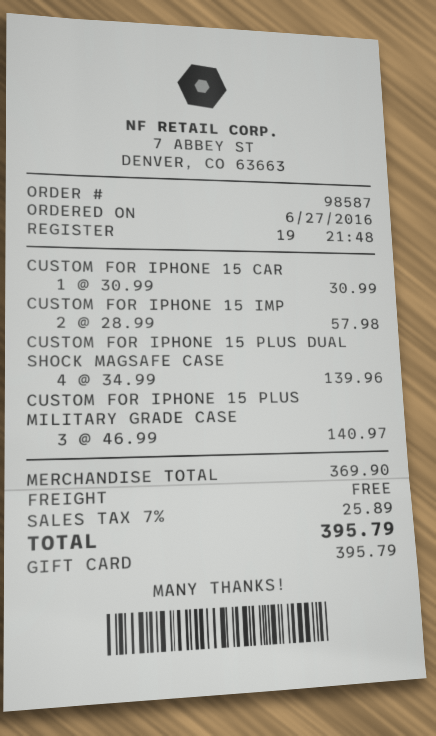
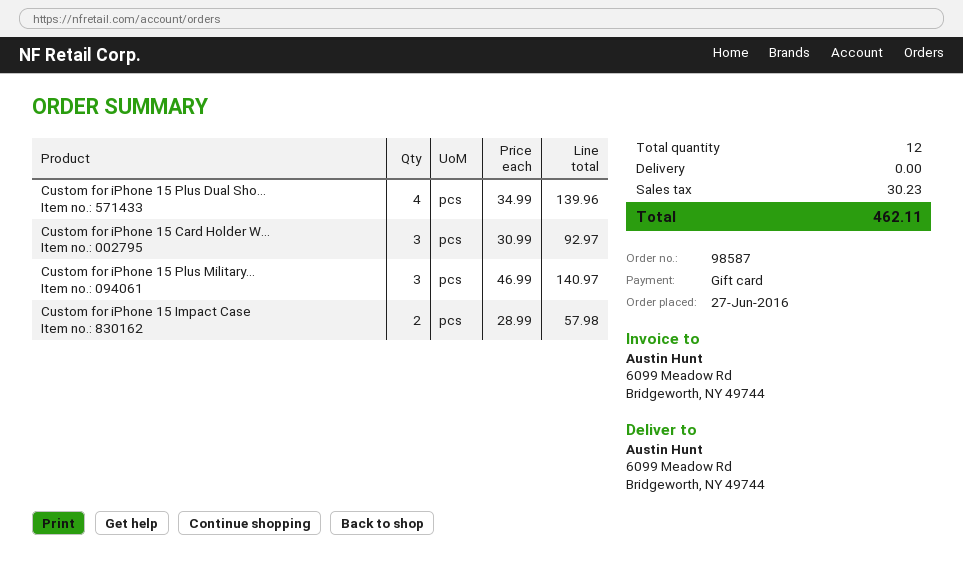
CUSTOM FOR IPHONE 15 CAR: 1 x 30.99 = 30.99 -> 3 x 30.99 = 92.97
tax: 25.89 -> 30.23
total: 395.79 -> 462.11

